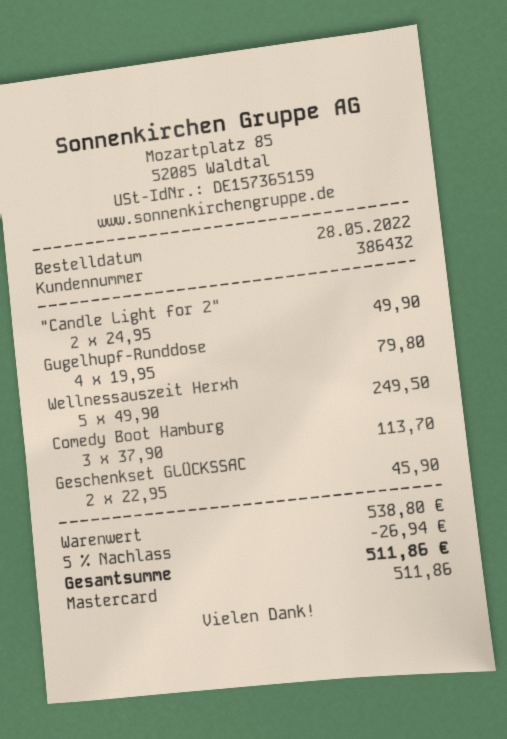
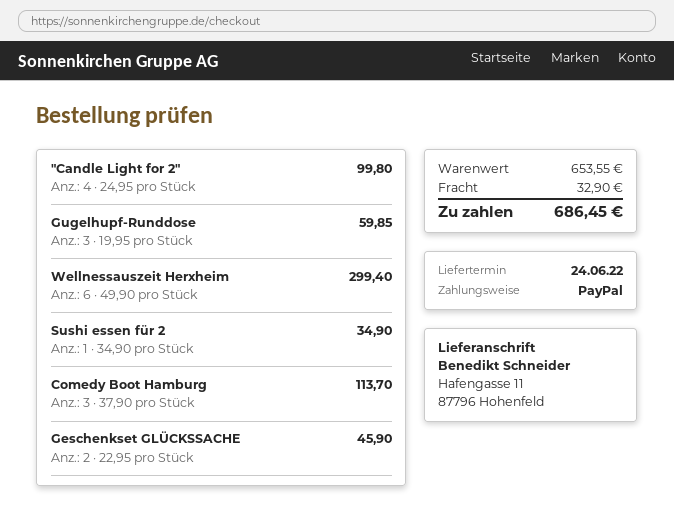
payment method: Mastercard -> PayPal
"Candle Light for 2": 2 x 24.95 = 49.90 -> 4 x 24.95 = 99.80
Gugelhupf-Runddose: 4 x 19.95 = 79.80 -> 3 x 19.95 = 59.85
Wellnessauszeit Herxh: 5 x 49.90 = 249.50 -> 6 x 49.90 = 299.40
Sushi essen für 2: none -> 1 x 34.90 = 34.90
subtotal: 538.80 -> 653.55
discount: 5% = 26.94 -> none
shipping: none -> 32.90
total: 511.86 -> 686.45

